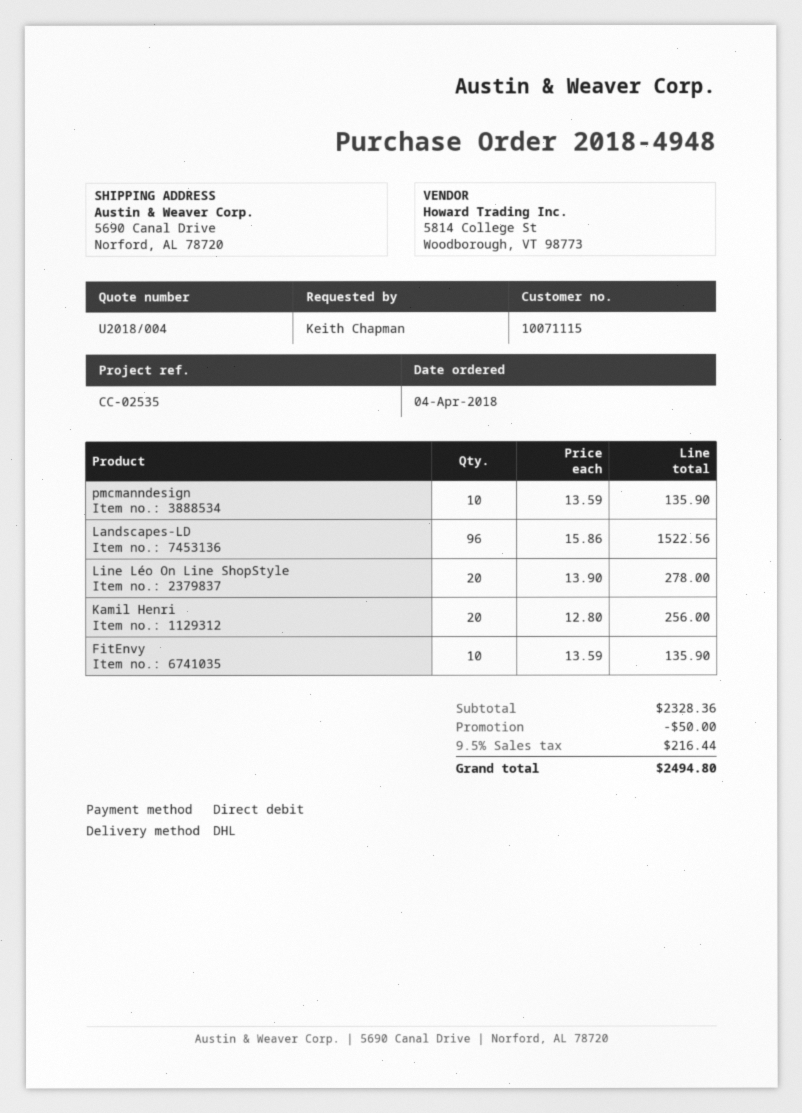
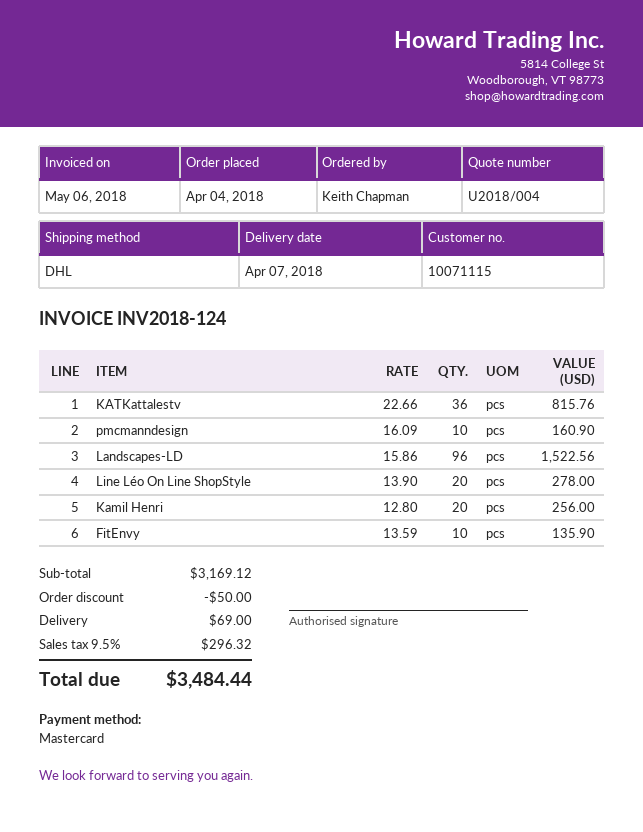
payment method: direct debit -> Mastercard
pmcmanndesign: 10 x 13.59 = 135.90 -> 10 x 16.09 = 160.90
KATKattalestv: none -> 36 x 22.66 = 815.76
subtotal: 2328.36 -> 3169.12
shipping: none -> 69.00
tax: 9.5% = 216.44 -> 9.5% = 296.32
total: 2494.80 -> 3484.44

